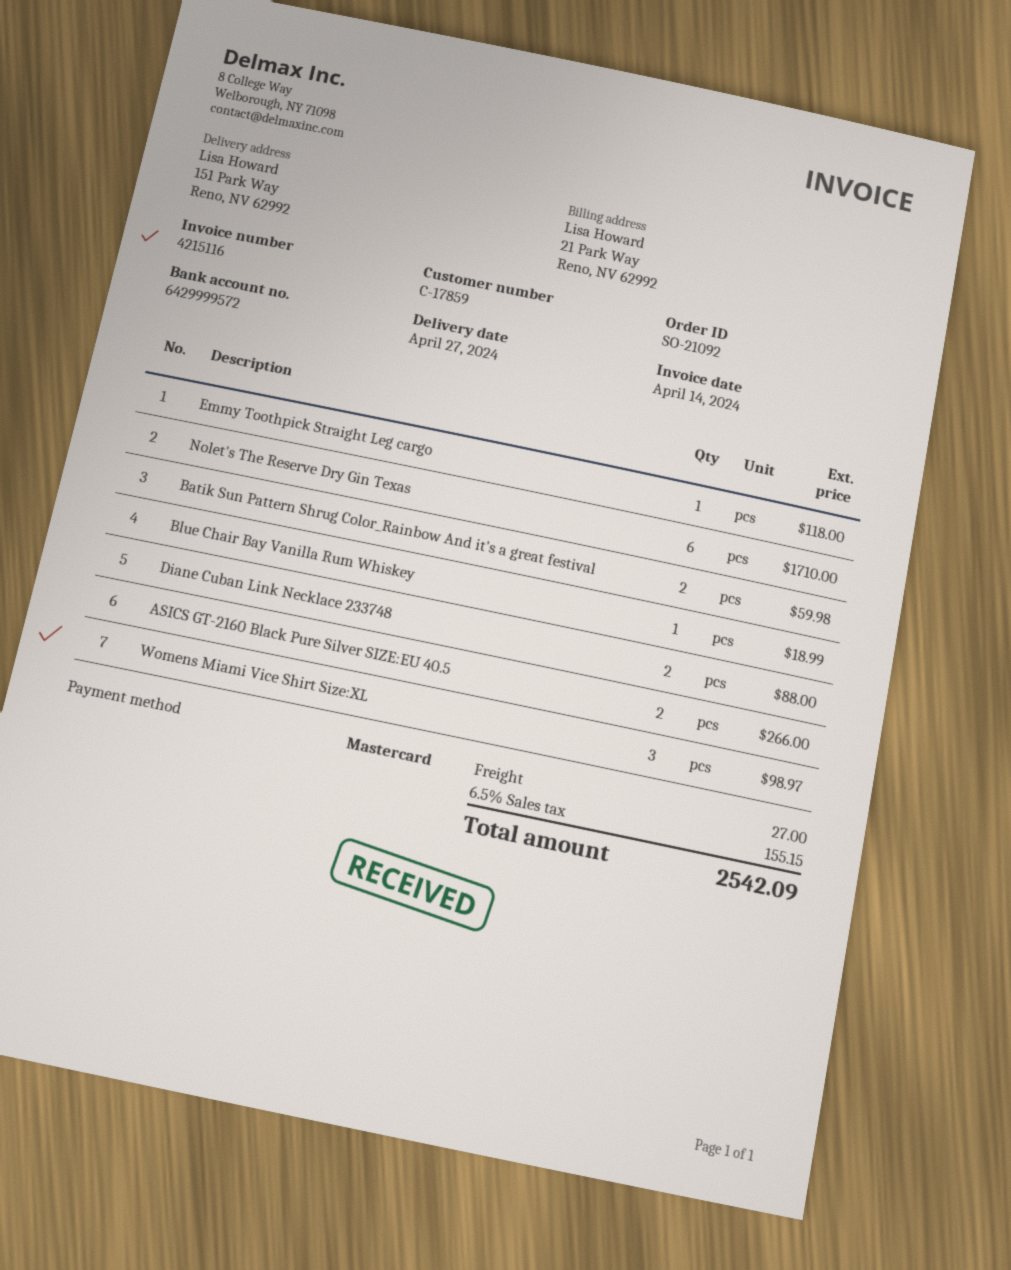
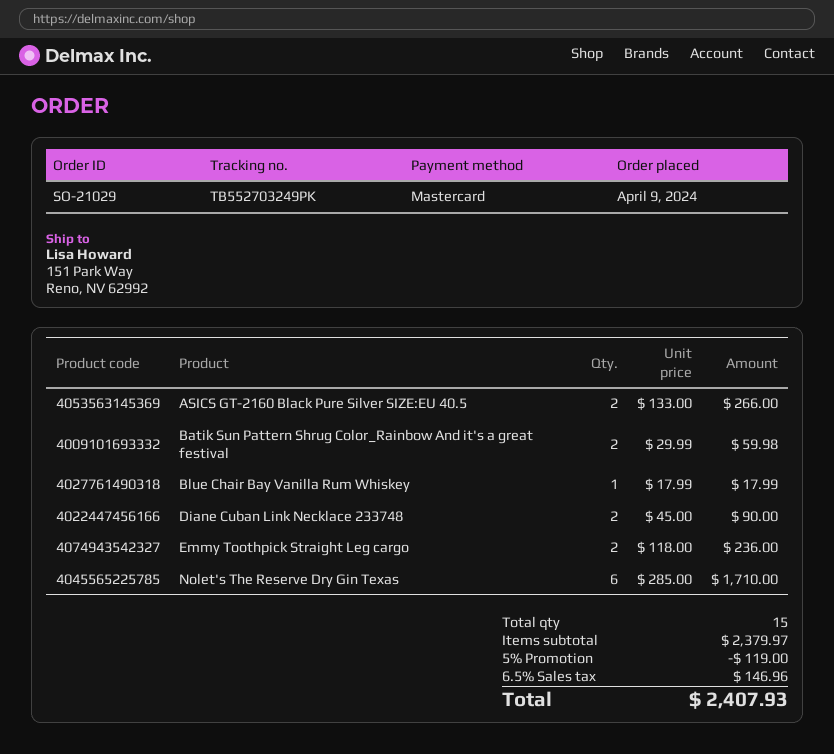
order number: SO-21092 -> SO-21029
Emmy Toothpick Straight Leg cargo: 1 for 118.00 -> 2 for 236.00
Blue Chair Bay Vanilla Rum Whiskey: 1 for 18.99 -> 1 for 17.99
Diane Cuban Link Necklace 233748: 2 for 88.00 -> 2 for 90.00
Womens Miami Vice Shirt Size:XL: 3 for 98.97 -> none
discount: none -> 5% = 119.00
shipping: 27.00 -> none
tax: 6.5% = 155.15 -> 6.5% = 146.96
total: 2542.09 -> 2407.93

